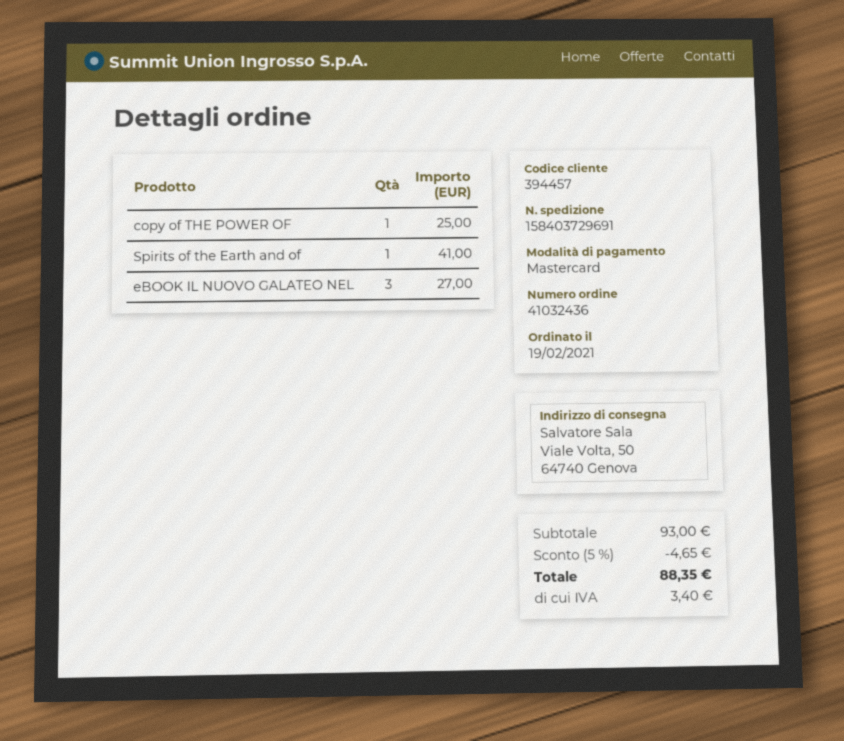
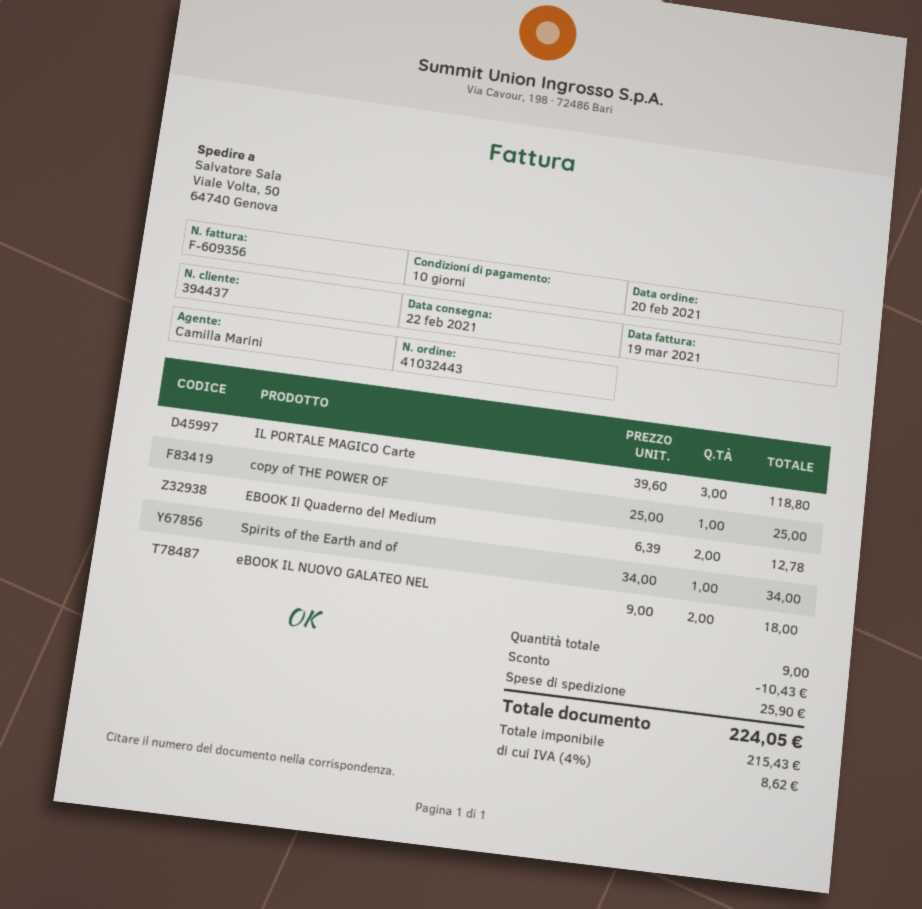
order number: 41032436 -> 41032443
order date: 2021-02-19 -> 2021-02-20
customer number: 394457 -> 394437
Spirits of the Earth and of: 1 for 41.00 -> 1 for 34.00
eBOOK IL NUOVO GALATEO NEL: 3 for 27.00 -> 2 for 18.00
IL PORTALE MAGICO Carte: none -> 3 for 118.80
EBOOK Il Quaderno del Medium: none -> 2 for 12.78
discount: 4.65 -> 10.43
shipping: none -> 25.90
tax: 3.40 -> 8.62
total: 88.35 -> 224.05

